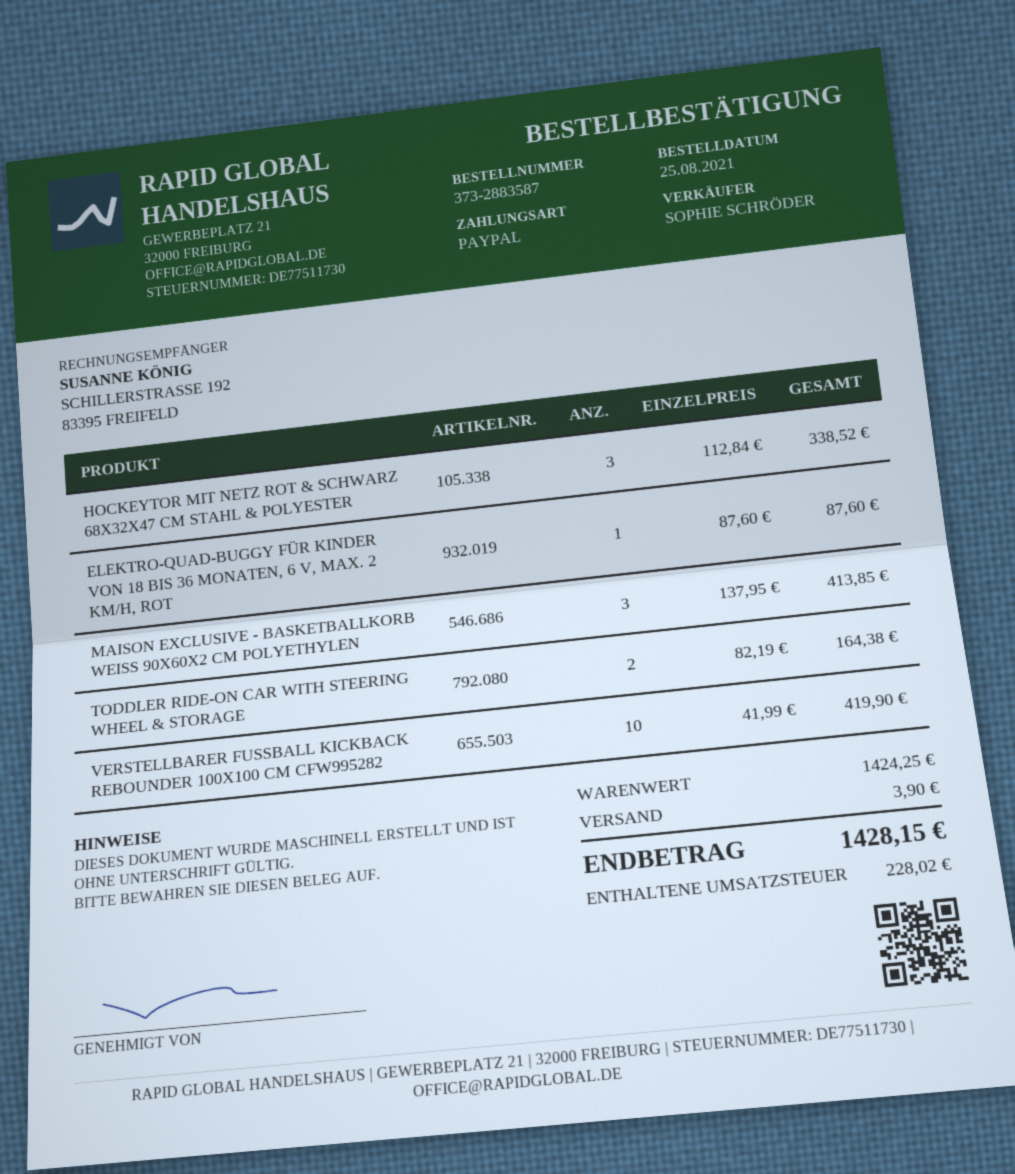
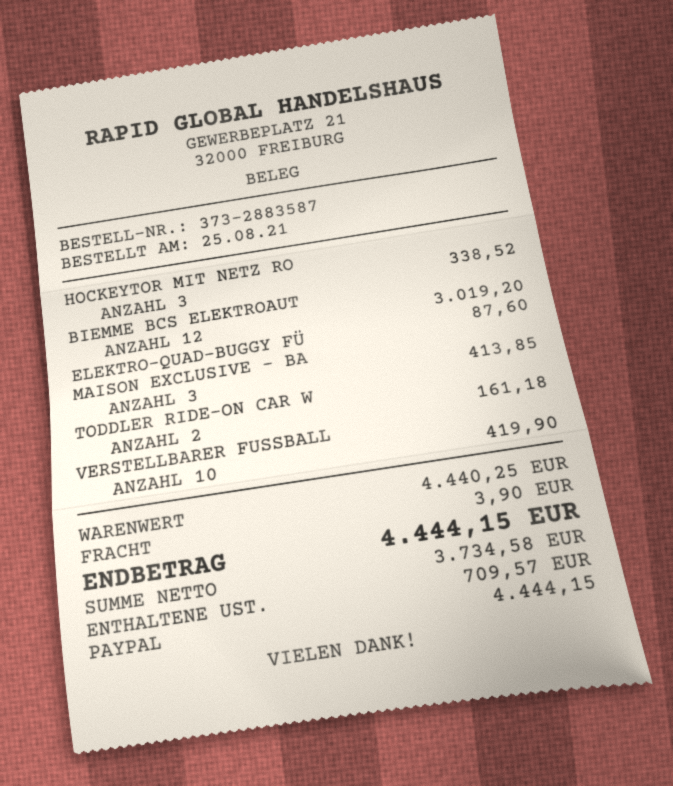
TODDLER RIDE-ON CAR WITH STEERING WHEEL & STORAGE: 2 for 164.38 -> 2 for 161.18
BIEMME BCS ELEKTROAUT: none -> 12 for 3019.20
subtotal: 1424.25 -> 4440.25
tax: 228.02 -> 709.57
total: 1428.15 -> 4444.15

